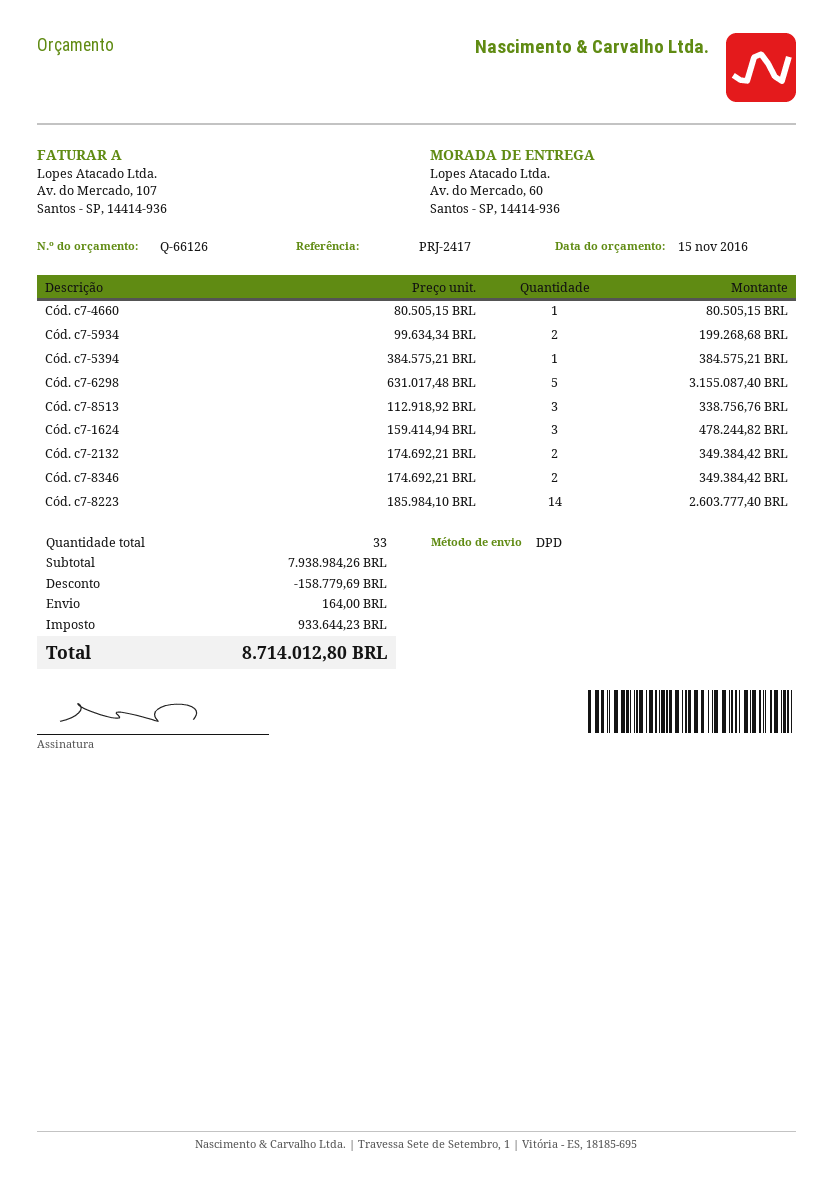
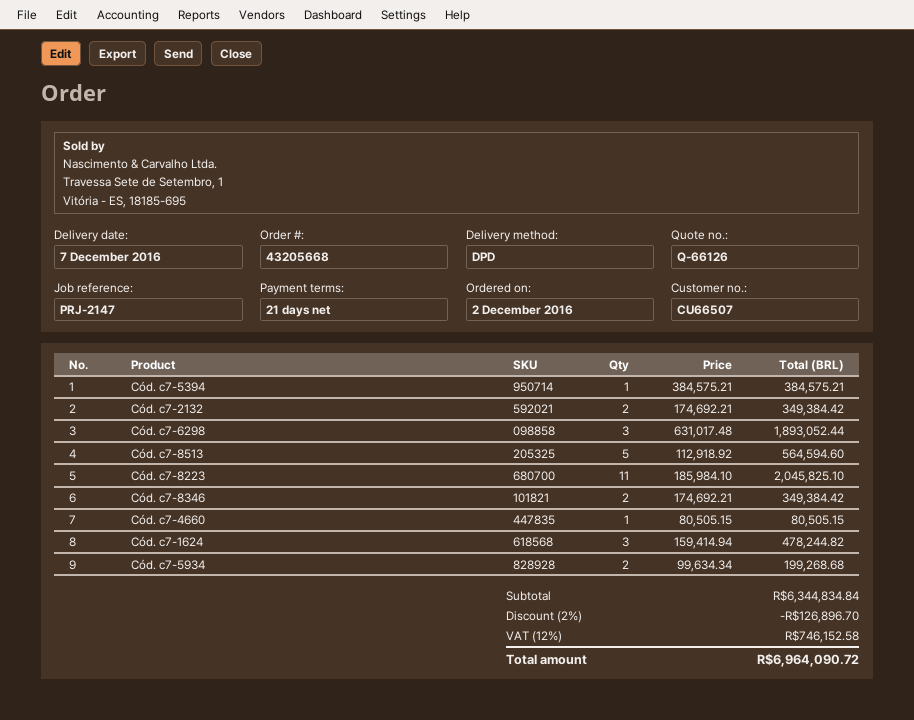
reference: PRJ-2417 -> PRJ-2147
Cód. c7-6298: 5 x 631017.48 = 3155087.40 -> 3 x 631017.48 = 1893052.44
Cód. c7-8513: 3 x 112918.92 = 338756.76 -> 5 x 112918.92 = 564594.60
Cód. c7-8223: 14 x 185984.10 = 2603777.40 -> 11 x 185984.10 = 2045825.10
subtotal: 7938984.26 -> 6344834.84
discount: 158779.69 -> 126896.70
shipping: 164.00 -> none
tax: 933644.23 -> 746152.58
total: 8714012.80 -> 6964090.72

